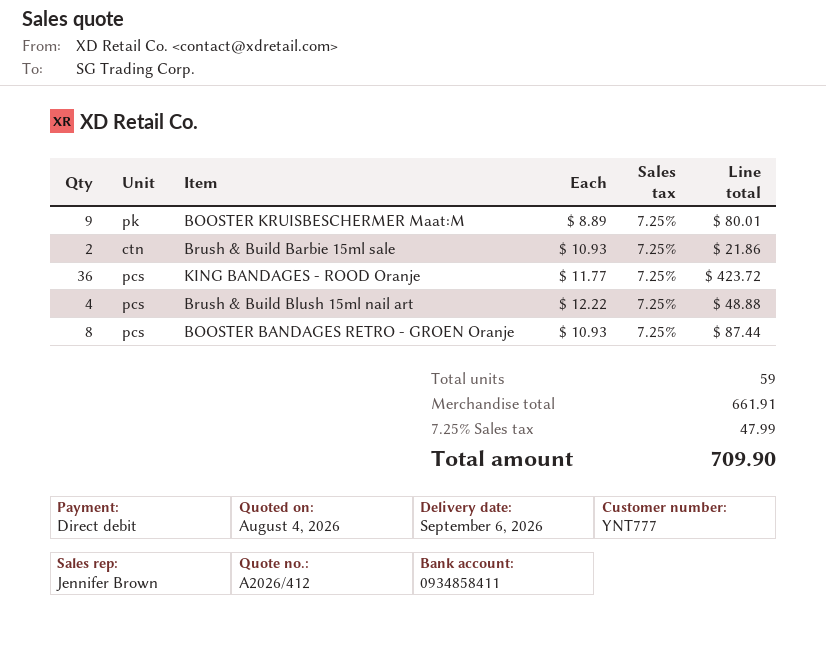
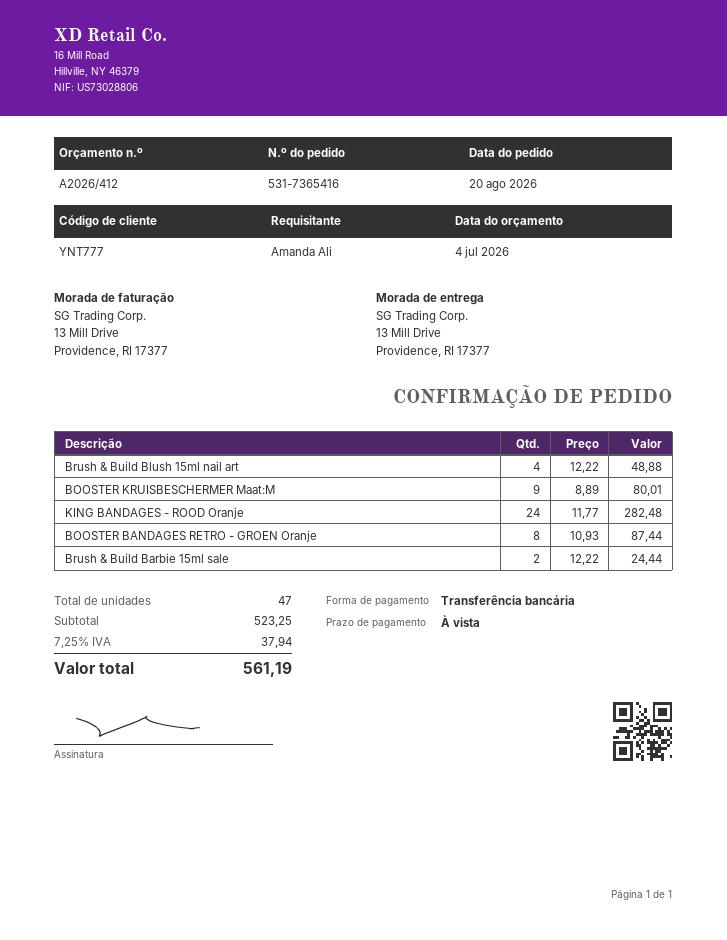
quote date: 2026-08-04 -> 2026-07-04
payment method: direct debit -> bank transfer
Brush & Build Barbie 15ml sale: 2 x 10.93 = 21.86 -> 2 x 12.22 = 24.44
KING BANDAGES - ROOD Oranje: 36 x 11.77 = 423.72 -> 24 x 11.77 = 282.48
total quantity: 59 -> 47
subtotal: 661.91 -> 523.25
tax: 7.25% = 47.99 -> 7.25% = 37.94
total: 709.90 -> 561.19

